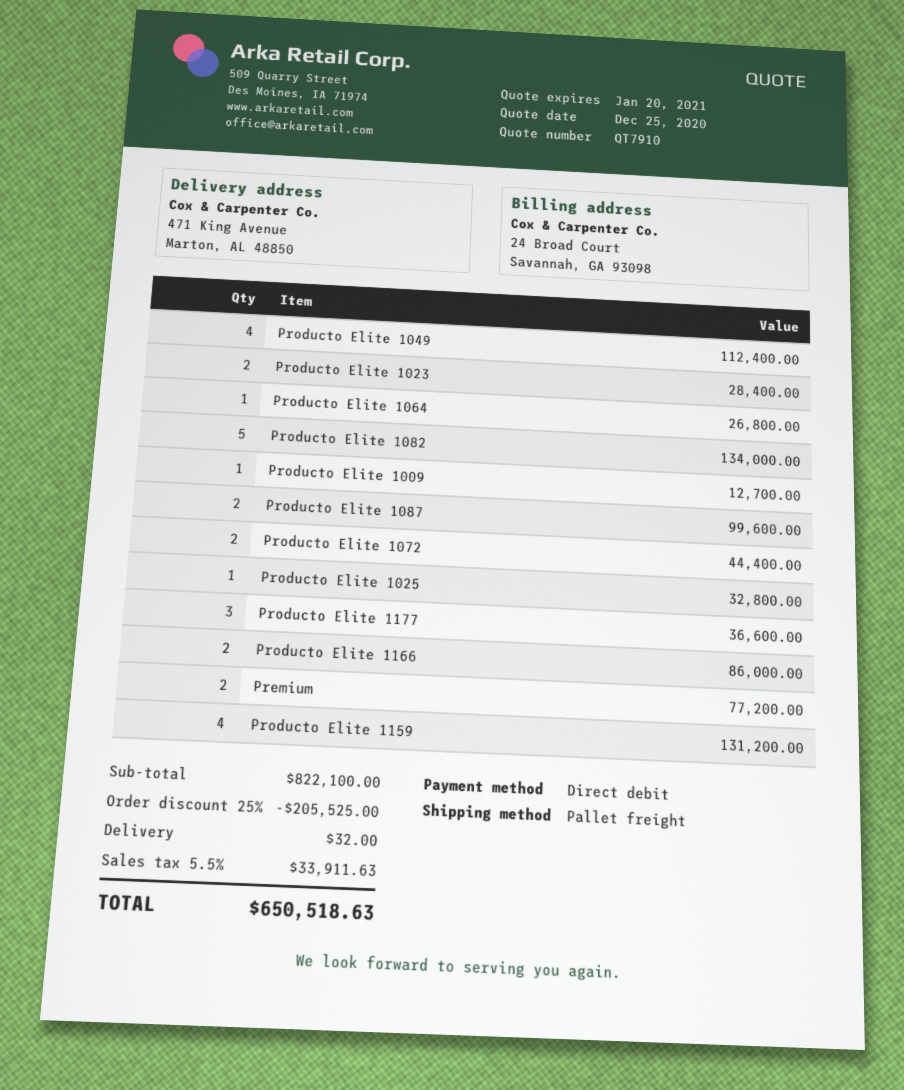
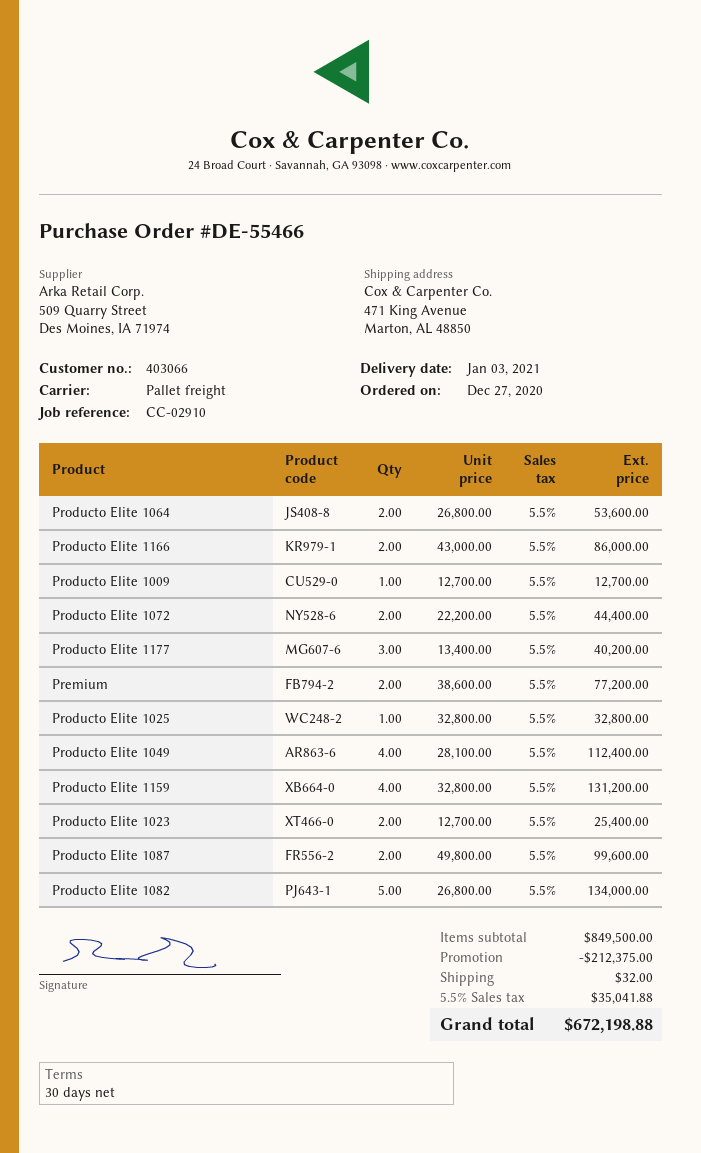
Producto Elite 1023: 2 for 28400.00 -> 2 for 25400.00
Producto Elite 1064: 1 for 26800.00 -> 2 for 53600.00
Producto Elite 1177: 3 for 36600.00 -> 3 for 40200.00
subtotal: 822100.00 -> 849500.00
discount: 205525.00 -> 212375.00
tax: 5.5% = 33911.63 -> 5.5% = 35041.88
total: 650518.63 -> 672198.88

